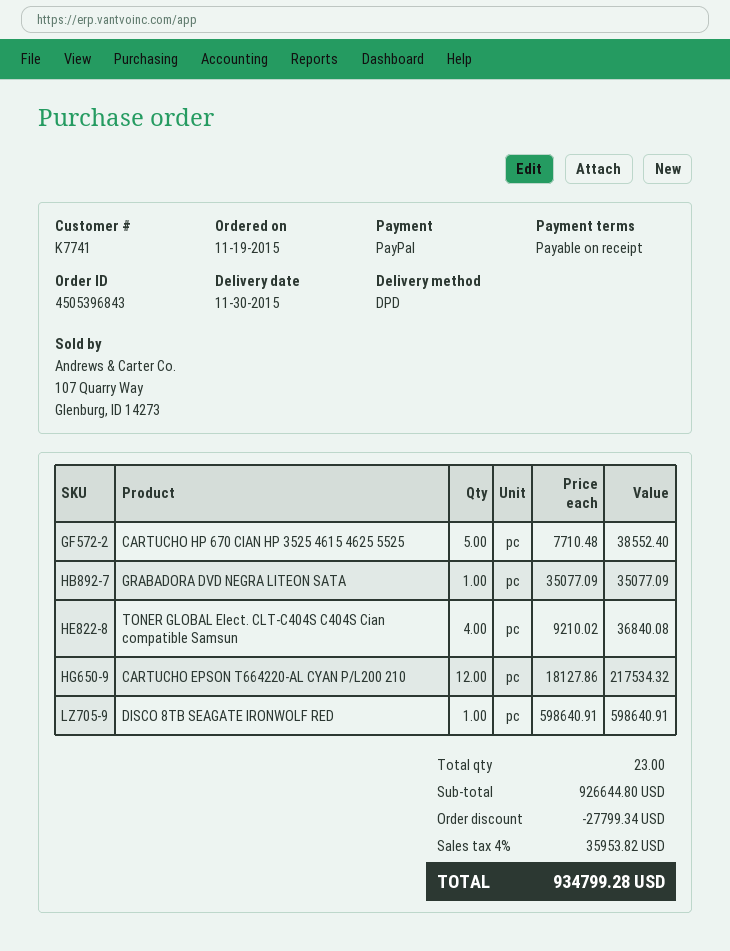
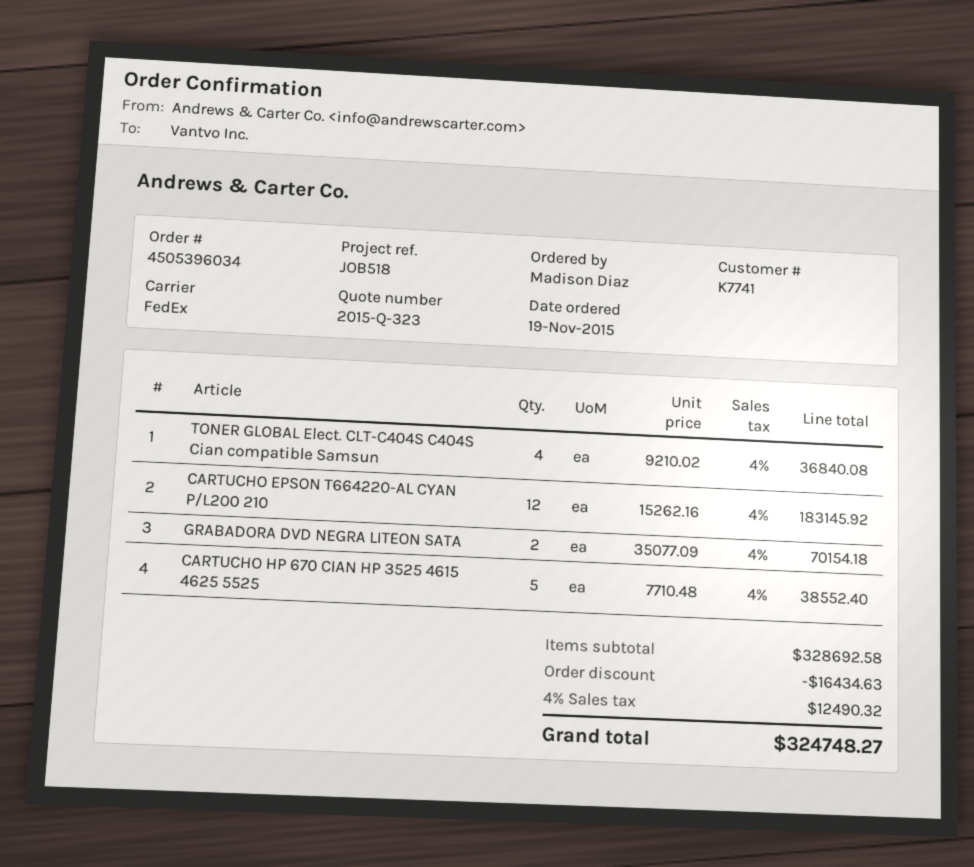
order number: 4505396843 -> 4505396034
shipping method: DPD -> FedEx
GRABADORA DVD NEGRA LITEON SATA: 1 x 35077.09 = 35077.09 -> 2 x 35077.09 = 70154.18
CARTUCHO EPSON T664220-AL CYAN P/L200 210: 12 x 18127.86 = 217534.32 -> 12 x 15262.16 = 183145.92
DISCO 8TB SEAGATE IRONWOLF RED: 1 x 598640.91 = 598640.91 -> none
subtotal: 926644.80 -> 328692.58
discount: 27799.34 -> 16434.63
tax: 4% = 35953.82 -> 4% = 12490.32
total: 934799.28 -> 324748.27

